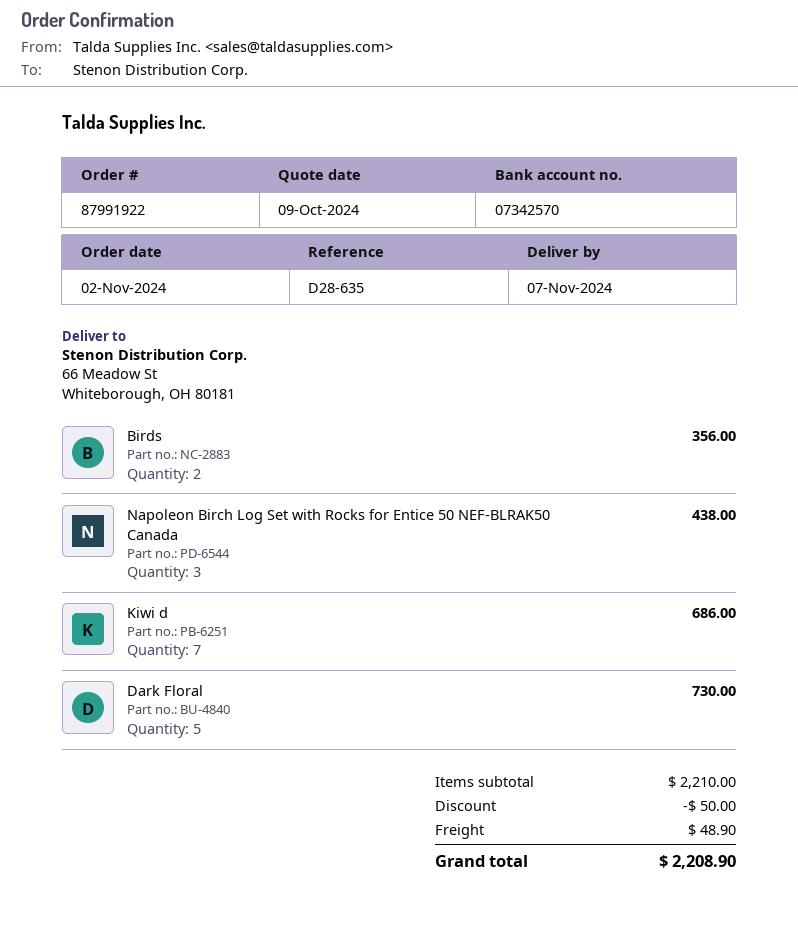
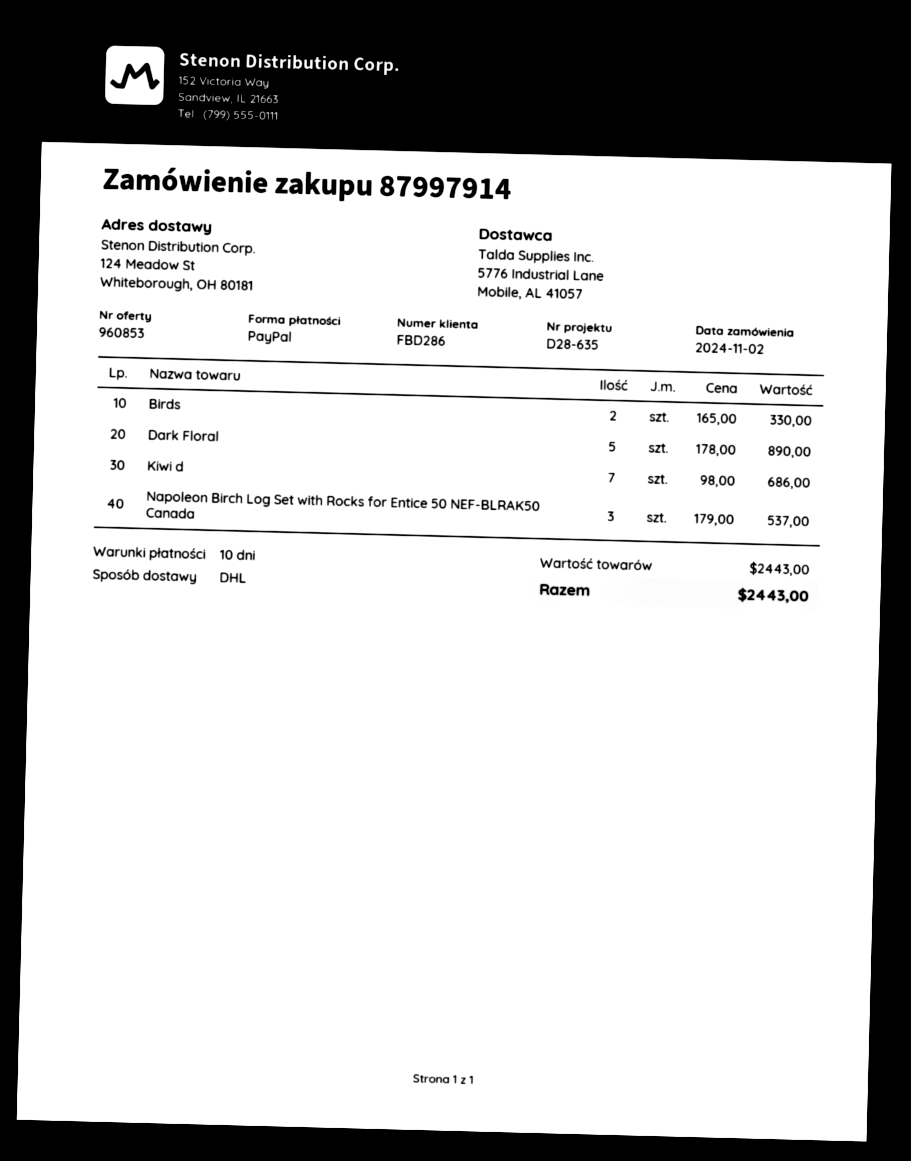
order number: 87991922 -> 87997914
ship to: 66 Meadow St, Whiteborough, OH 80181 -> 124 Meadow St, Whiteborough, OH 80181
Birds: 2 for 356.00 -> 2 for 330.00
Napoleon Birch Log Set with Rocks for Entice 50 NEF-BLRAK50 Canada: 3 for 438.00 -> 3 for 537.00
Dark Floral: 5 for 730.00 -> 5 for 890.00
subtotal: 2210.00 -> 2443.00
discount: 50.00 -> none
shipping: 48.90 -> none
total: 2208.90 -> 2443.00

